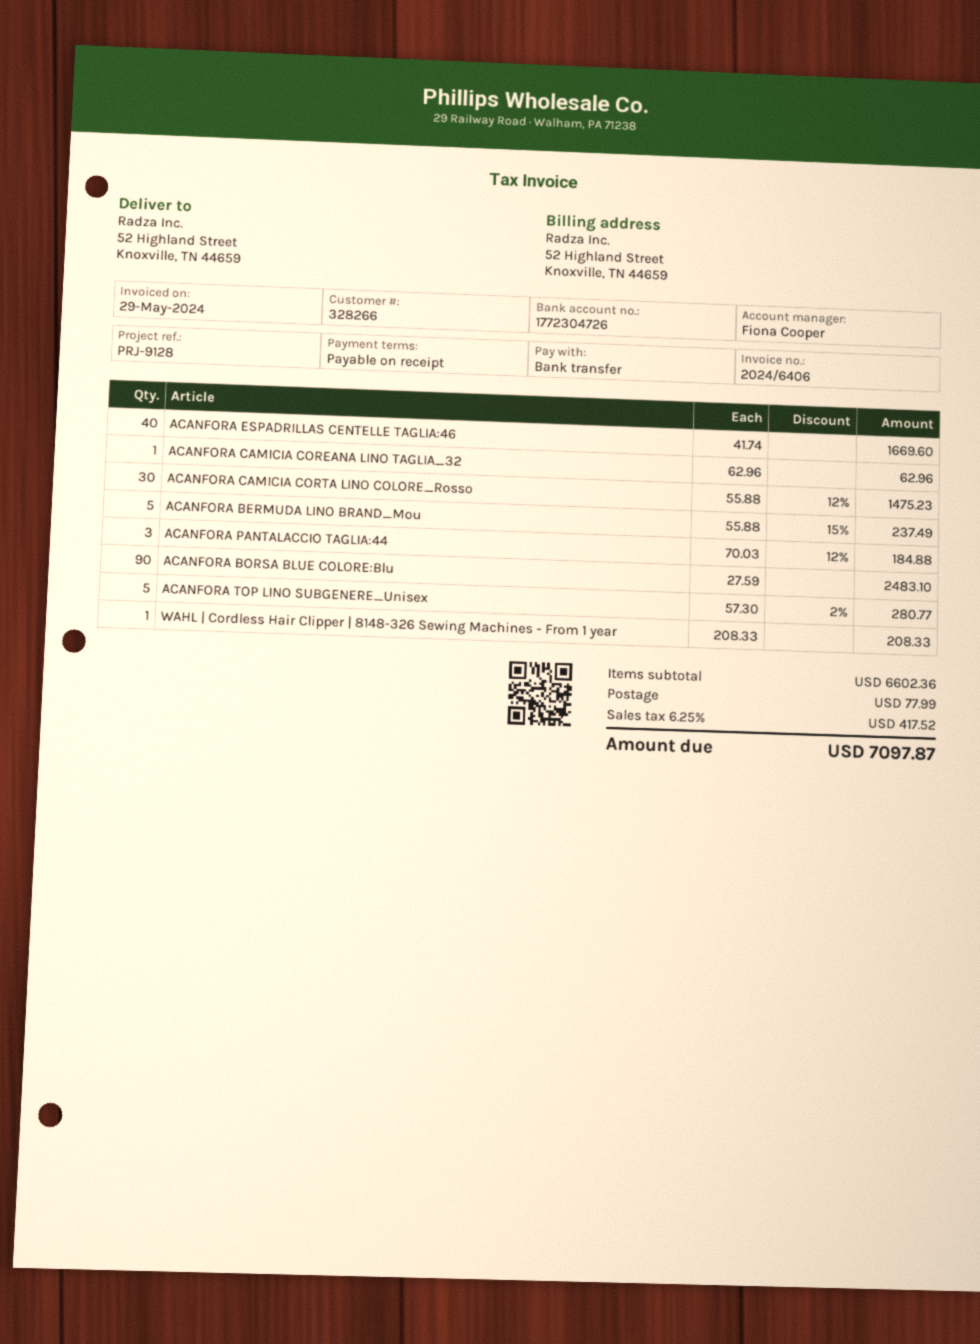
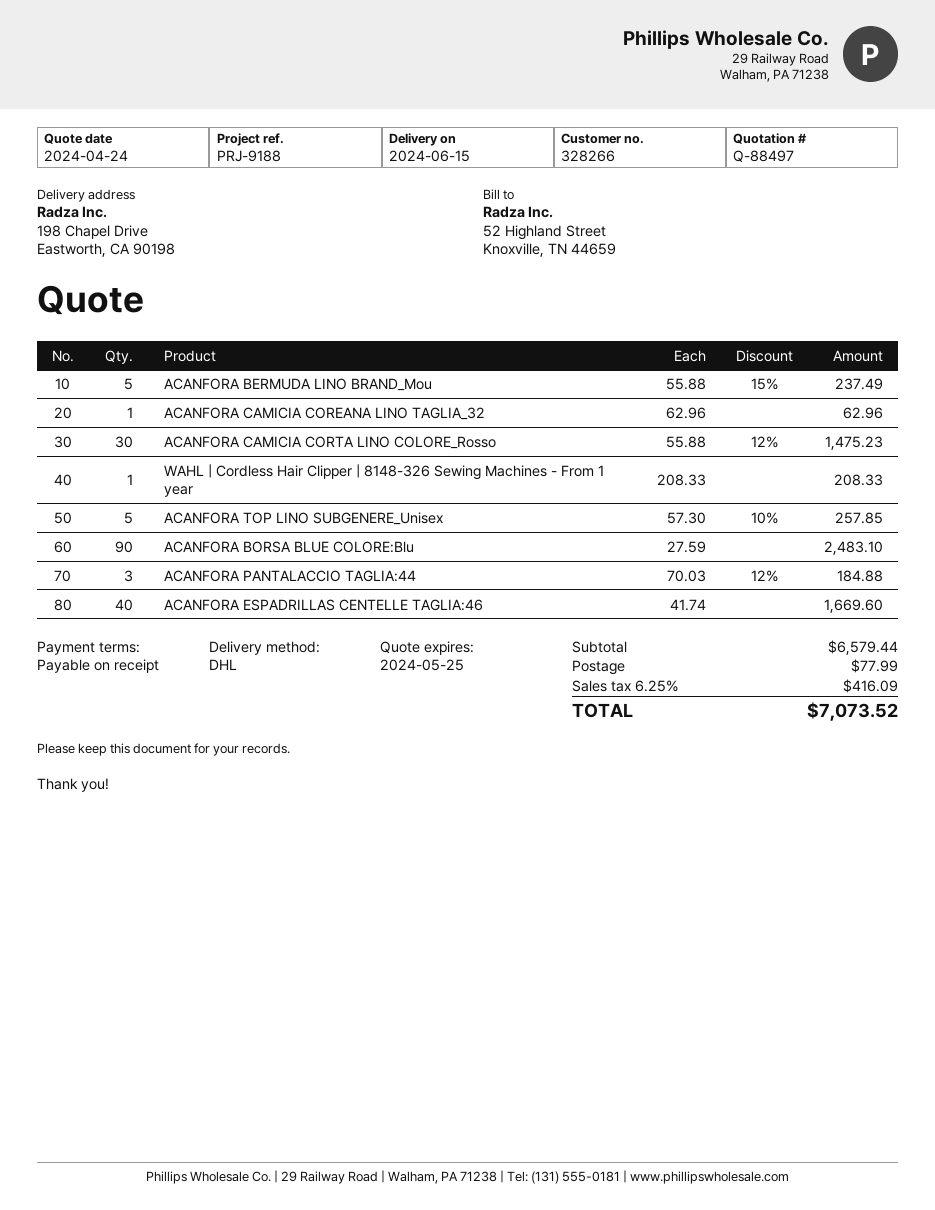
reference: PRJ-9128 -> PRJ-9188
ship to: 52 Highland Street, Knoxville, TN 44659 -> 198 Chapel Drive, Eastworth, CA 90198
ACANFORA TOP LINO SUBGENERE_Unisex: 5 x 57.30 - 2% = 280.77 -> 5 x 57.30 - 10% = 257.85
subtotal: 6602.36 -> 6579.44
tax: 6.25% = 417.52 -> 6.25% = 416.09
total: 7097.87 -> 7073.52

